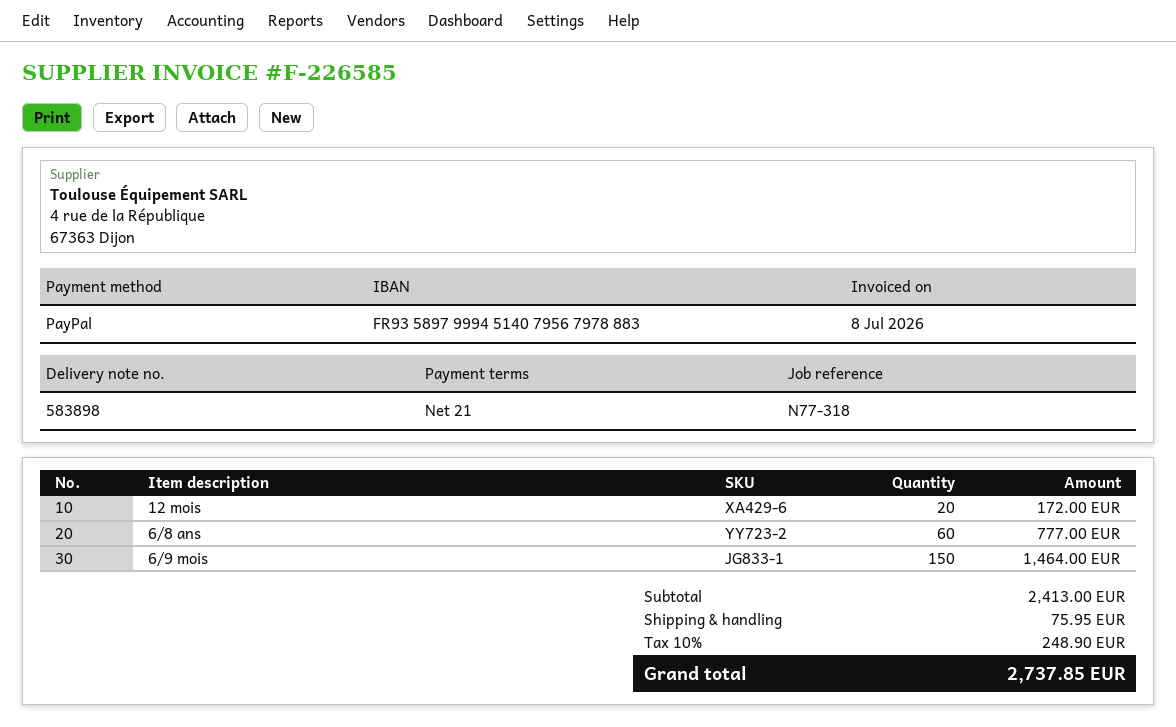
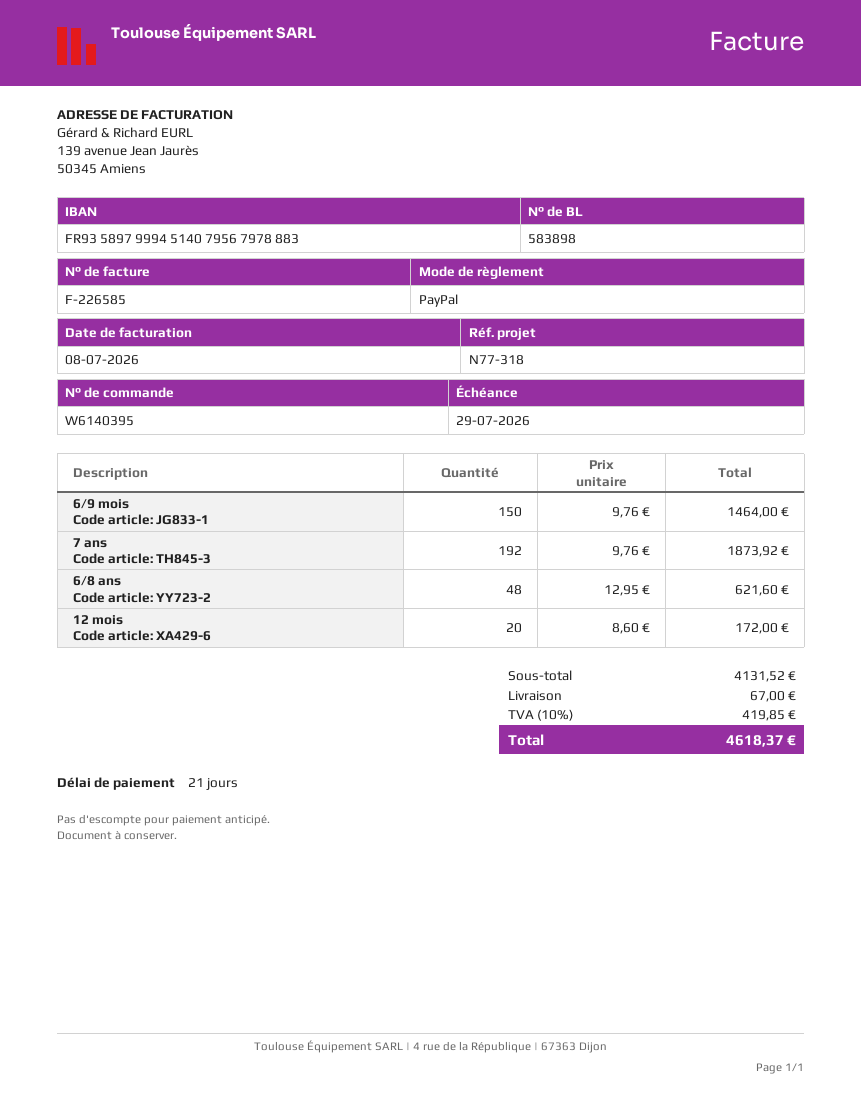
6/8 ans: 60 for 777.00 -> 48 for 621.60
7 ans: none -> 192 for 1873.92
subtotal: 2413.00 -> 4131.52
shipping: 75.95 -> 67.00
tax: 10% = 248.90 -> 10% = 419.85
total: 2737.85 -> 4618.37

